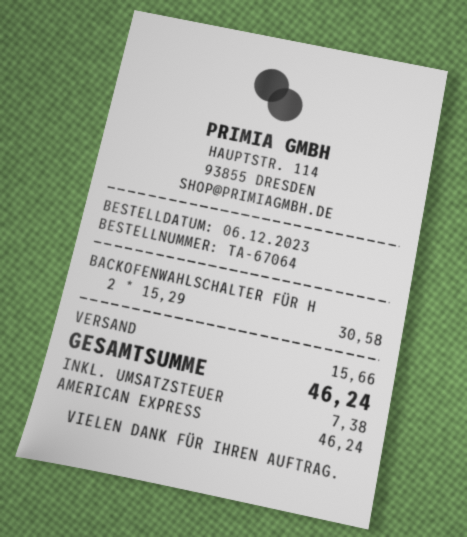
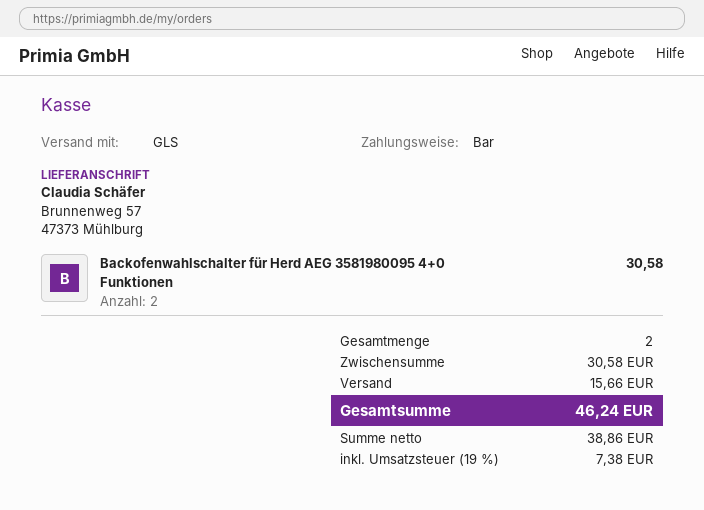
payment method: American Express -> cash

